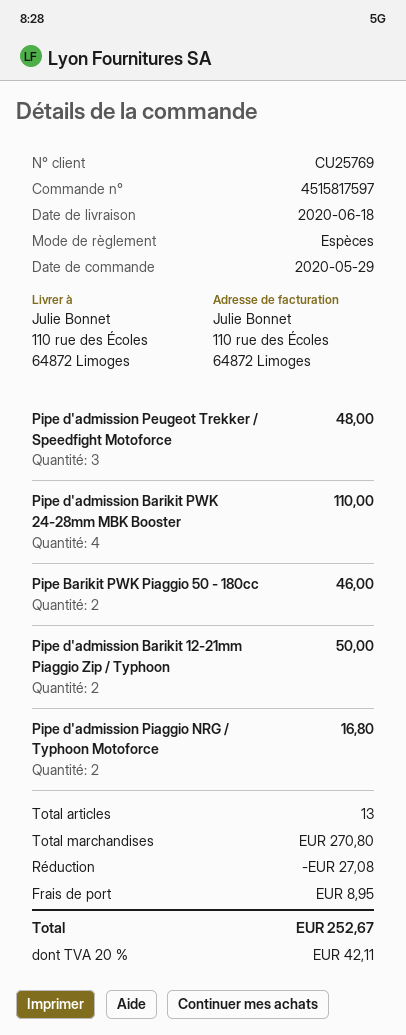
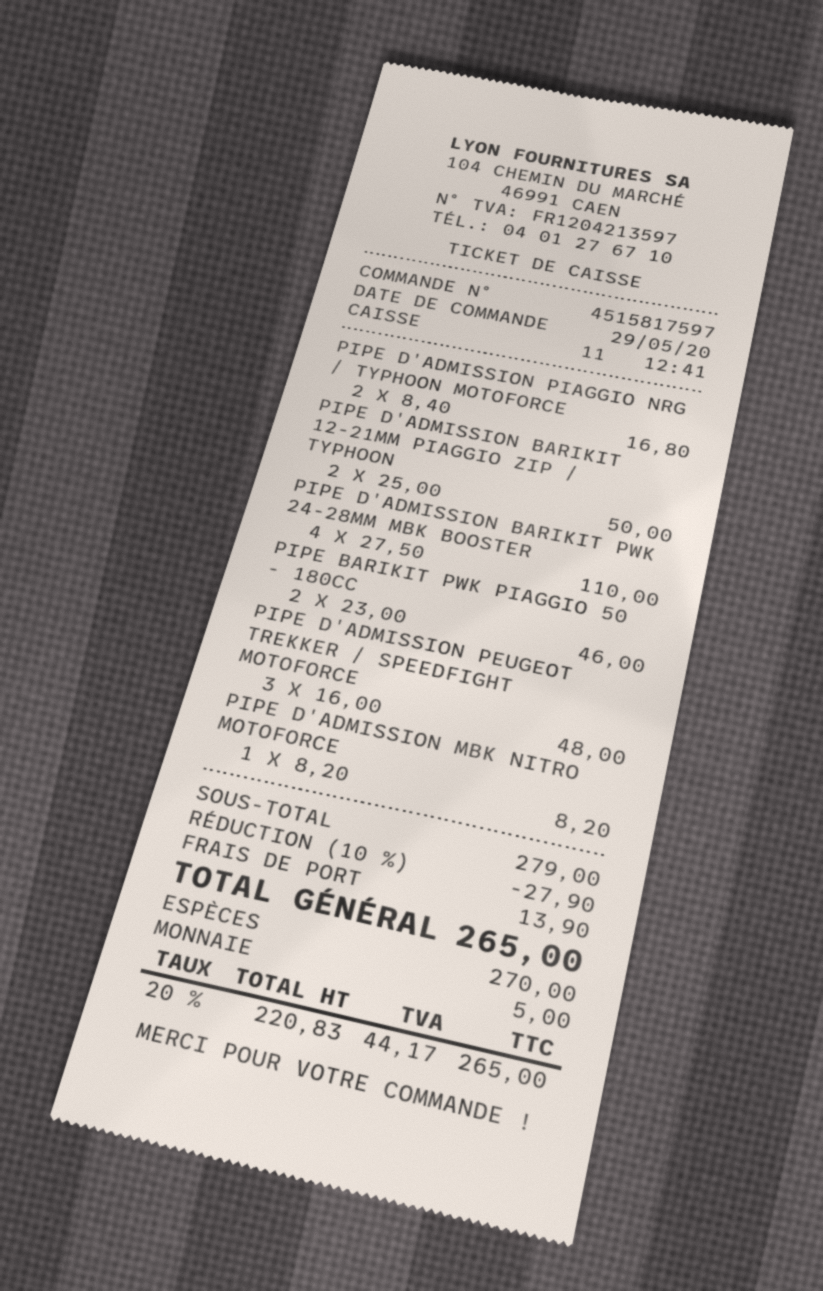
PIPE D'ADMISSION MBK NITRO MOTOFORCE: none -> 1 for 8.20
subtotal: 270.80 -> 279.00
discount: 27.08 -> 27.90
shipping: 8.95 -> 13.90
tax: 20% = 42.11 -> 20% = 44.17
total: 252.67 -> 265.00

